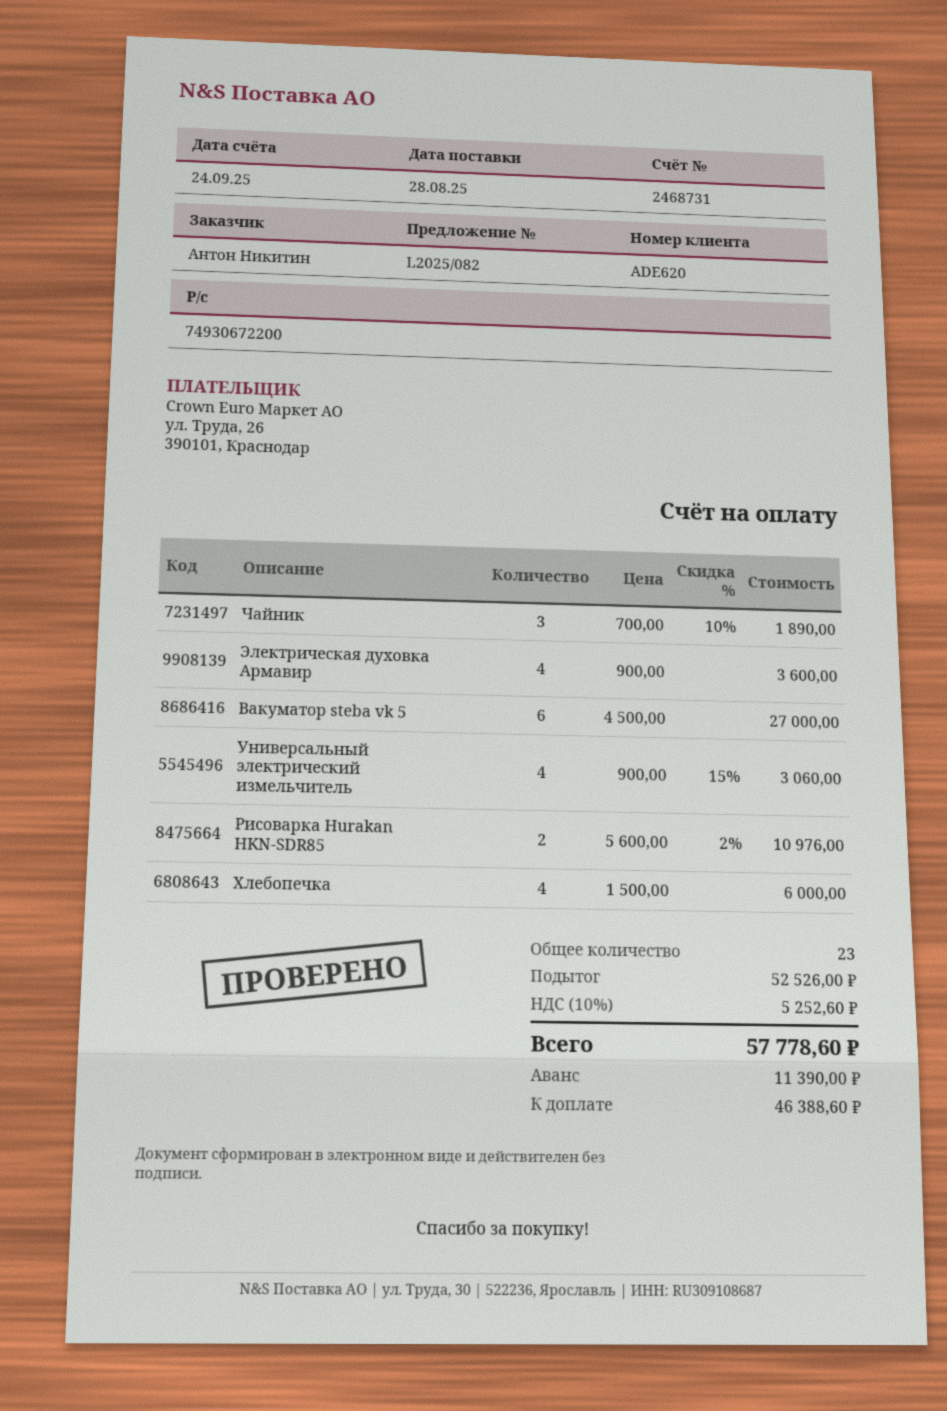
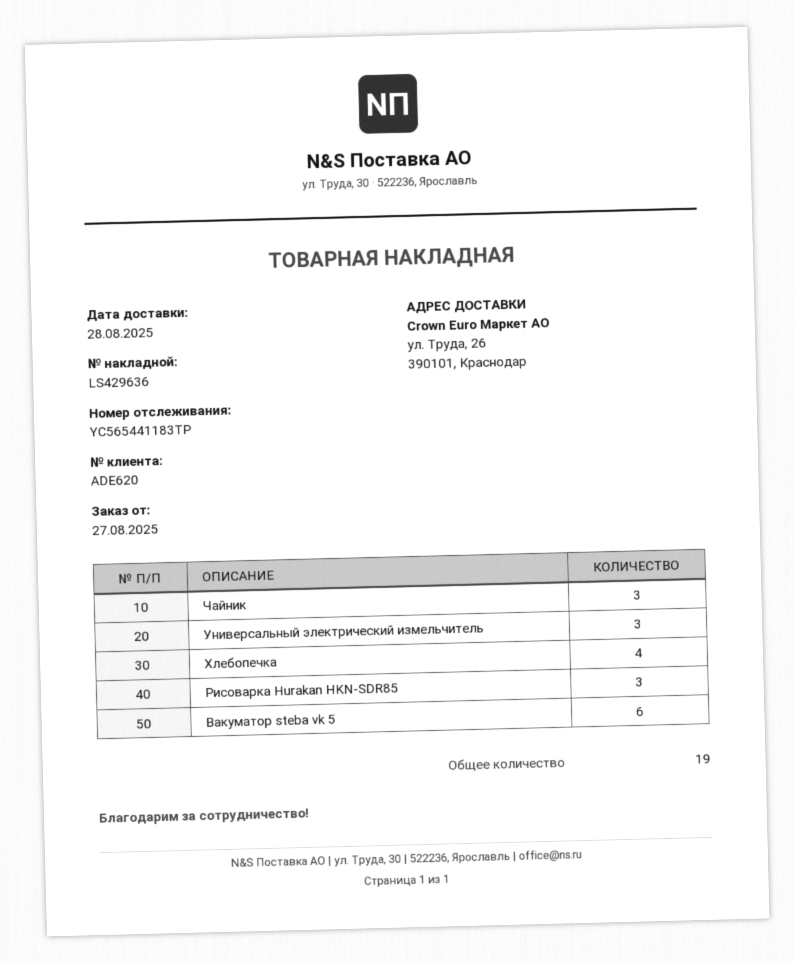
Электрическая духовка Армавир: 4 -> none
Универсальный электрический измельчитель: 4 -> 3
Рисоварка Hurakan HKN-SDR85: 2 -> 3
total quantity: 23 -> 19

